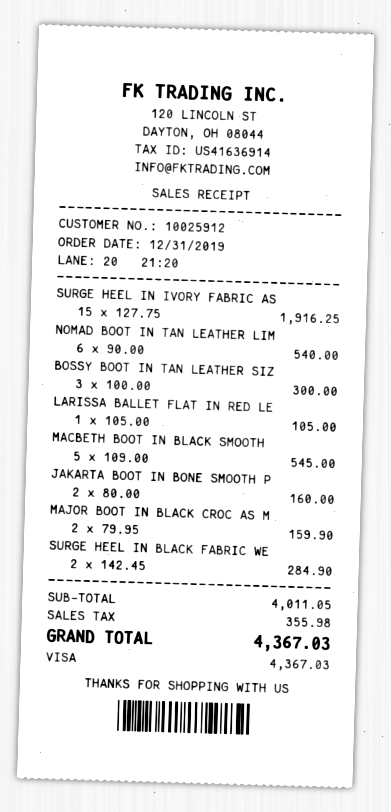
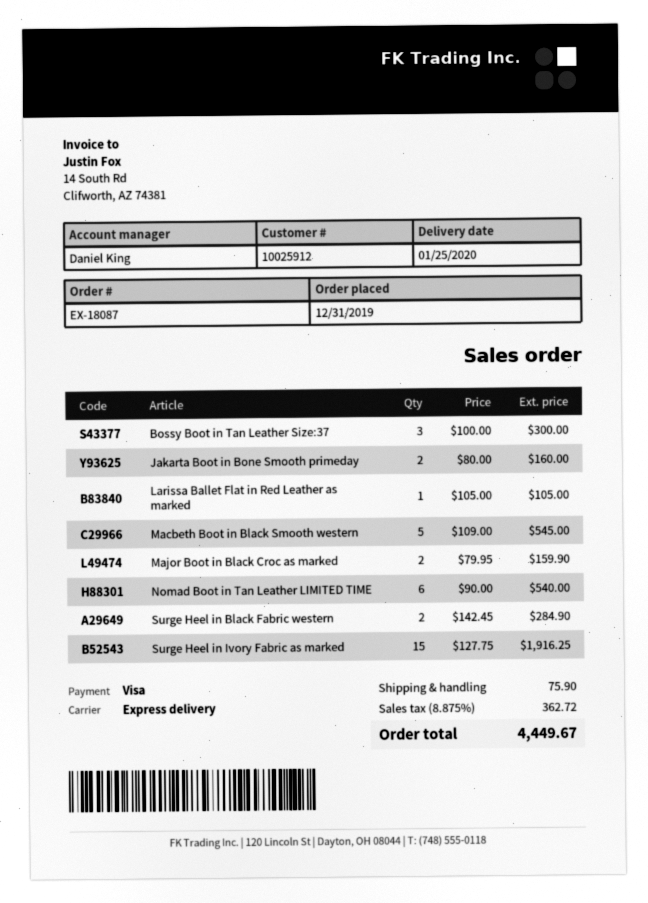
shipping: none -> 75.90
tax: 355.98 -> 362.72
total: 4367.03 -> 4449.67

